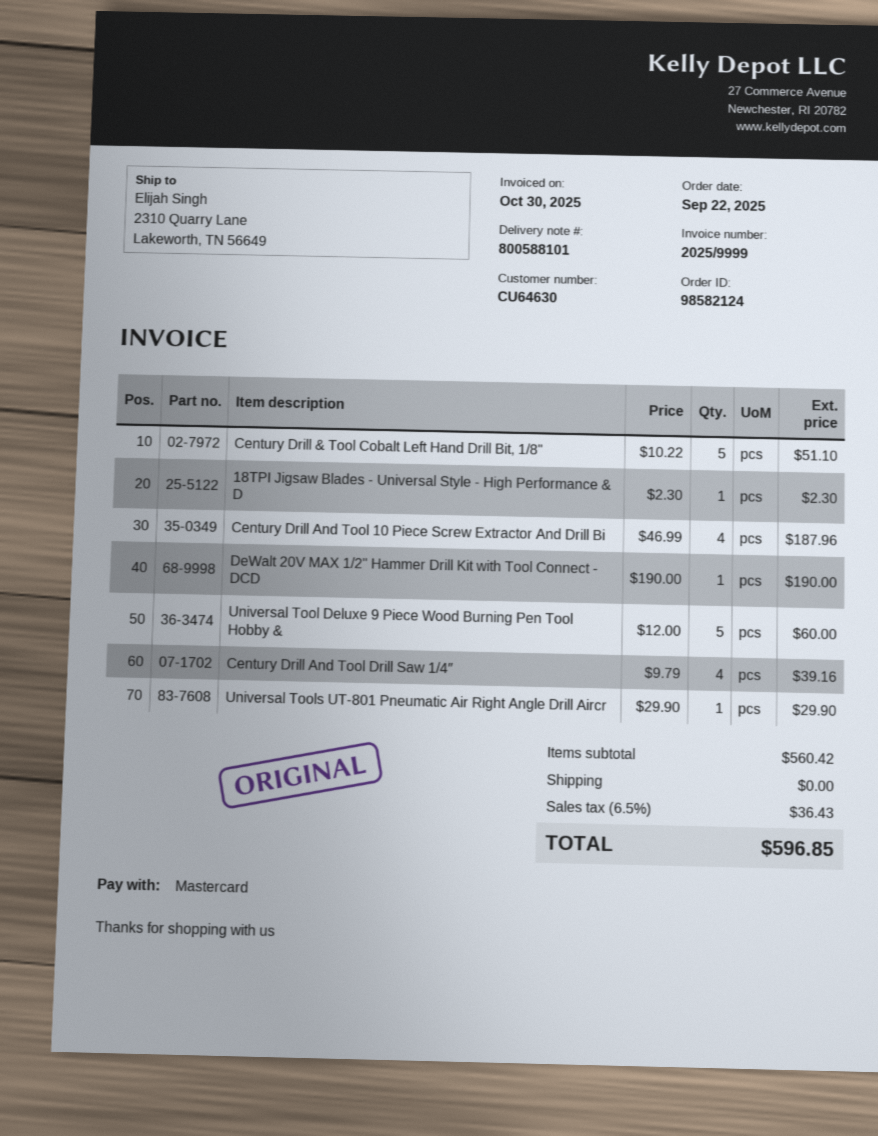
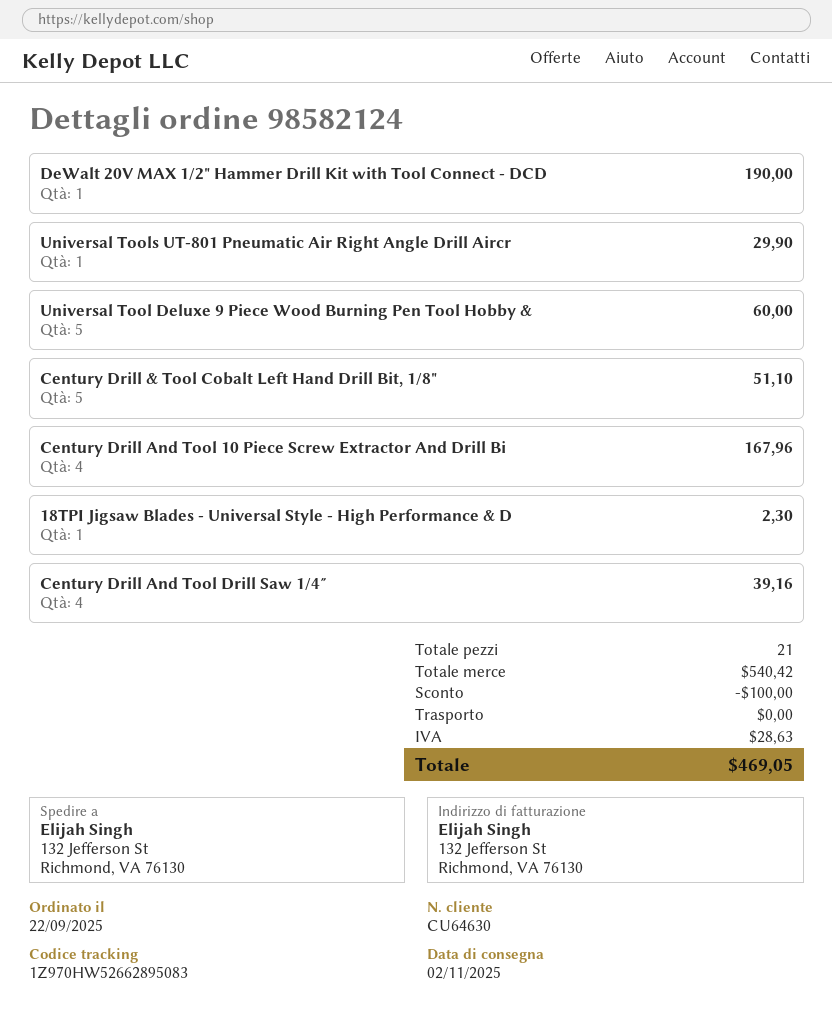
ship to: 2310 Quarry Lane, Lakeworth, TN 56649 -> 132 Jefferson St, Richmond, VA 76130
Century Drill And Tool 10 Piece Screw Extractor And Drill Bi: 4 for 187.96 -> 4 for 167.96
subtotal: 560.42 -> 540.42
discount: none -> 100.00
tax: 36.43 -> 28.63
total: 596.85 -> 469.05

